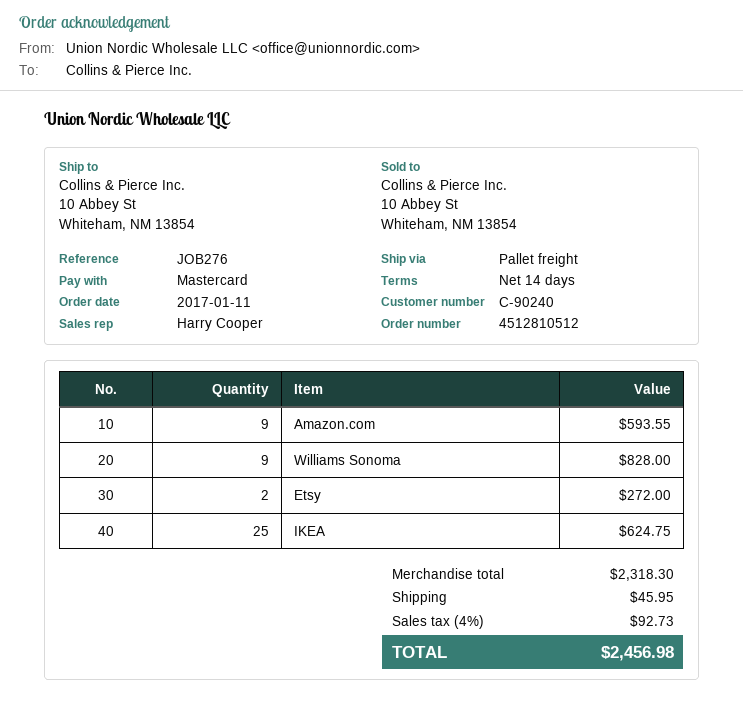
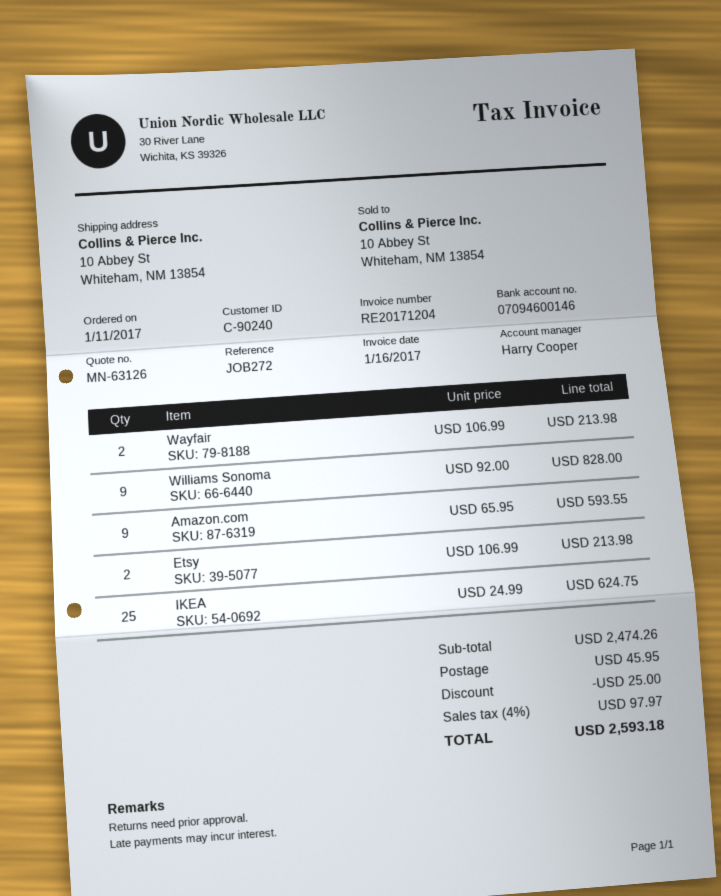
reference: JOB276 -> JOB272
Etsy: 2 for 272.00 -> 2 for 213.98
Wayfair: none -> 2 for 213.98
subtotal: 2318.30 -> 2474.26
discount: none -> 25.00
tax: 4% = 92.73 -> 4% = 97.97
total: 2456.98 -> 2593.18

